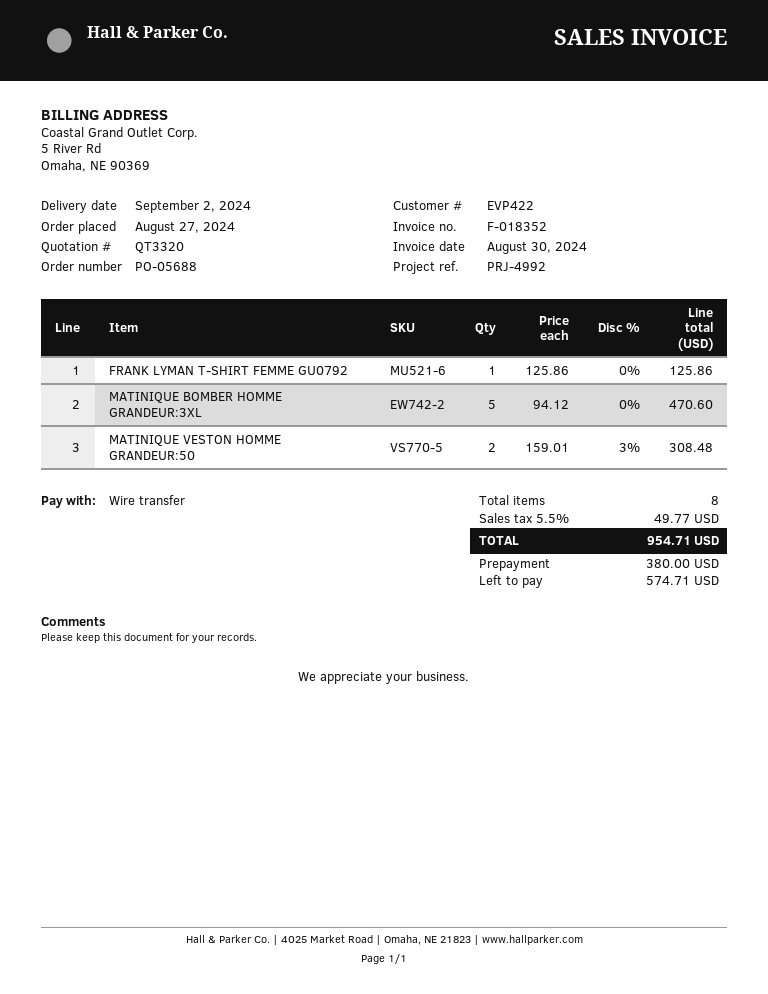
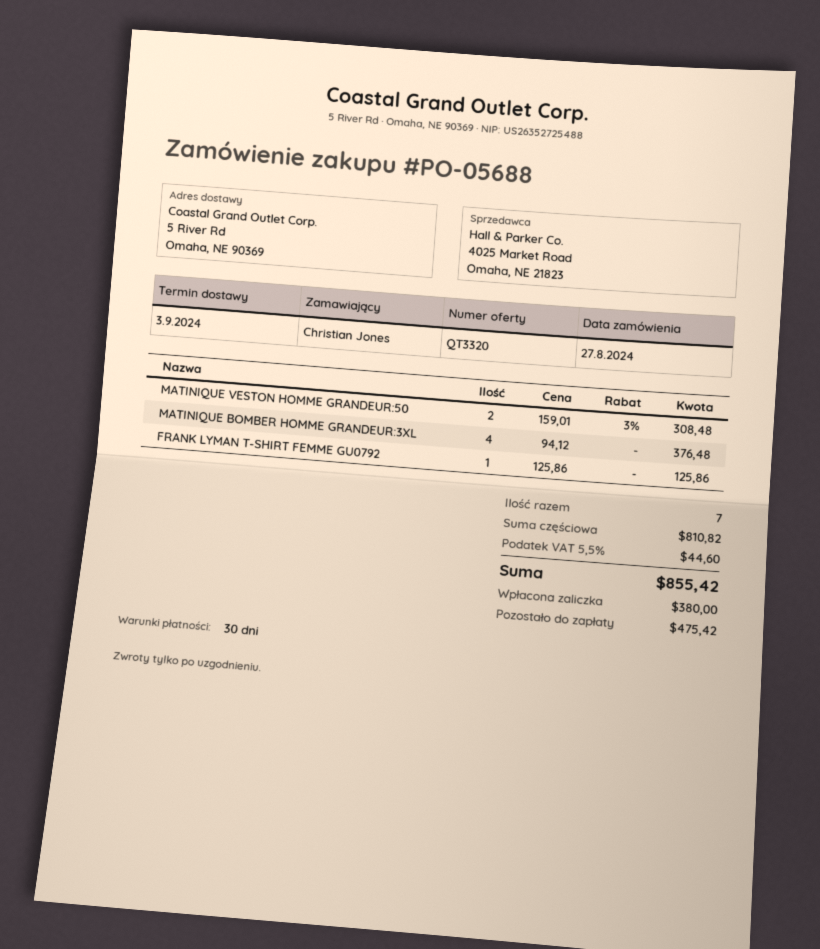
delivery date: 2024-09-02 -> 2024-09-03
MATINIQUE BOMBER HOMME GRANDEUR:3XL: 5 x 94.12 = 470.60 -> 4 x 94.12 = 376.48
total quantity: 8 -> 7
tax: 5.5% = 49.77 -> 5.5% = 44.60
total: 954.71 -> 855.42
balance: 574.71 -> 475.42

